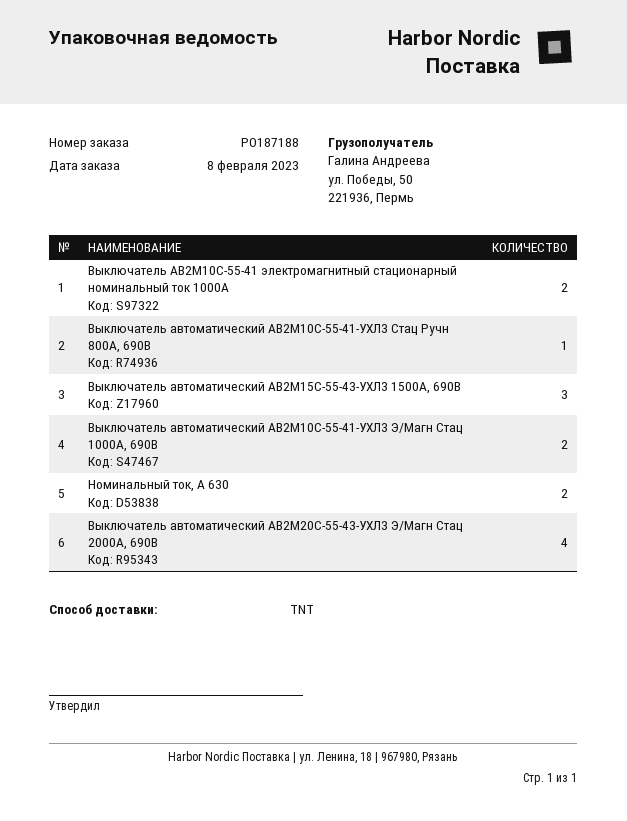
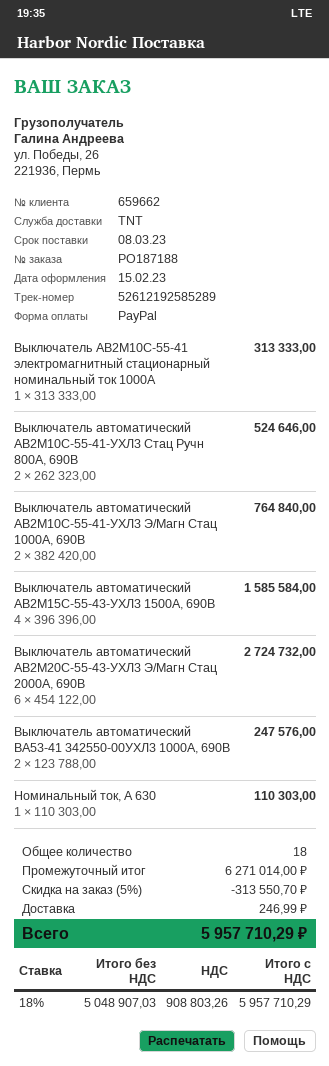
order date: 2023-02-08 -> 2023-02-15
ship to: ул. Победы, 50, 221936, Пермь -> ул. Победы, 26, 221936, Пермь
Выключатель АВ2М10С-55-41 электромагнитный стационарный номинальный ток 1000А: 2 -> 1
Выключатель автоматический АВ2М10С-55-41-УХЛ3 Стац Ручн 800А, 690В: 1 -> 2
Выключатель автоматический АВ2М15С-55-43-УХЛ3 1500А, 690В: 3 -> 4
Номинальный ток, А 630: 2 -> 1
Выключатель автоматический АВ2М20С-55-43-УХЛ3 Э/Магн Стац 2000А, 690В: 4 -> 6
Выключатель автоматический ВА53-41 342550-00УХЛ3 1000А, 690В: none -> 2

